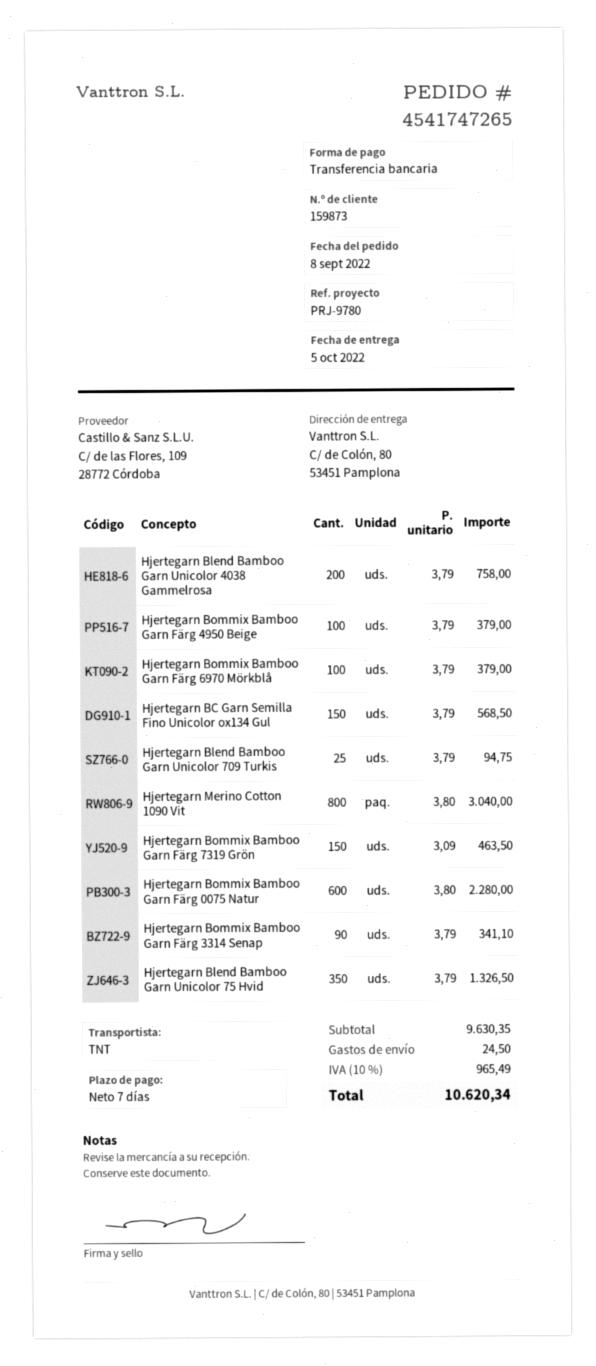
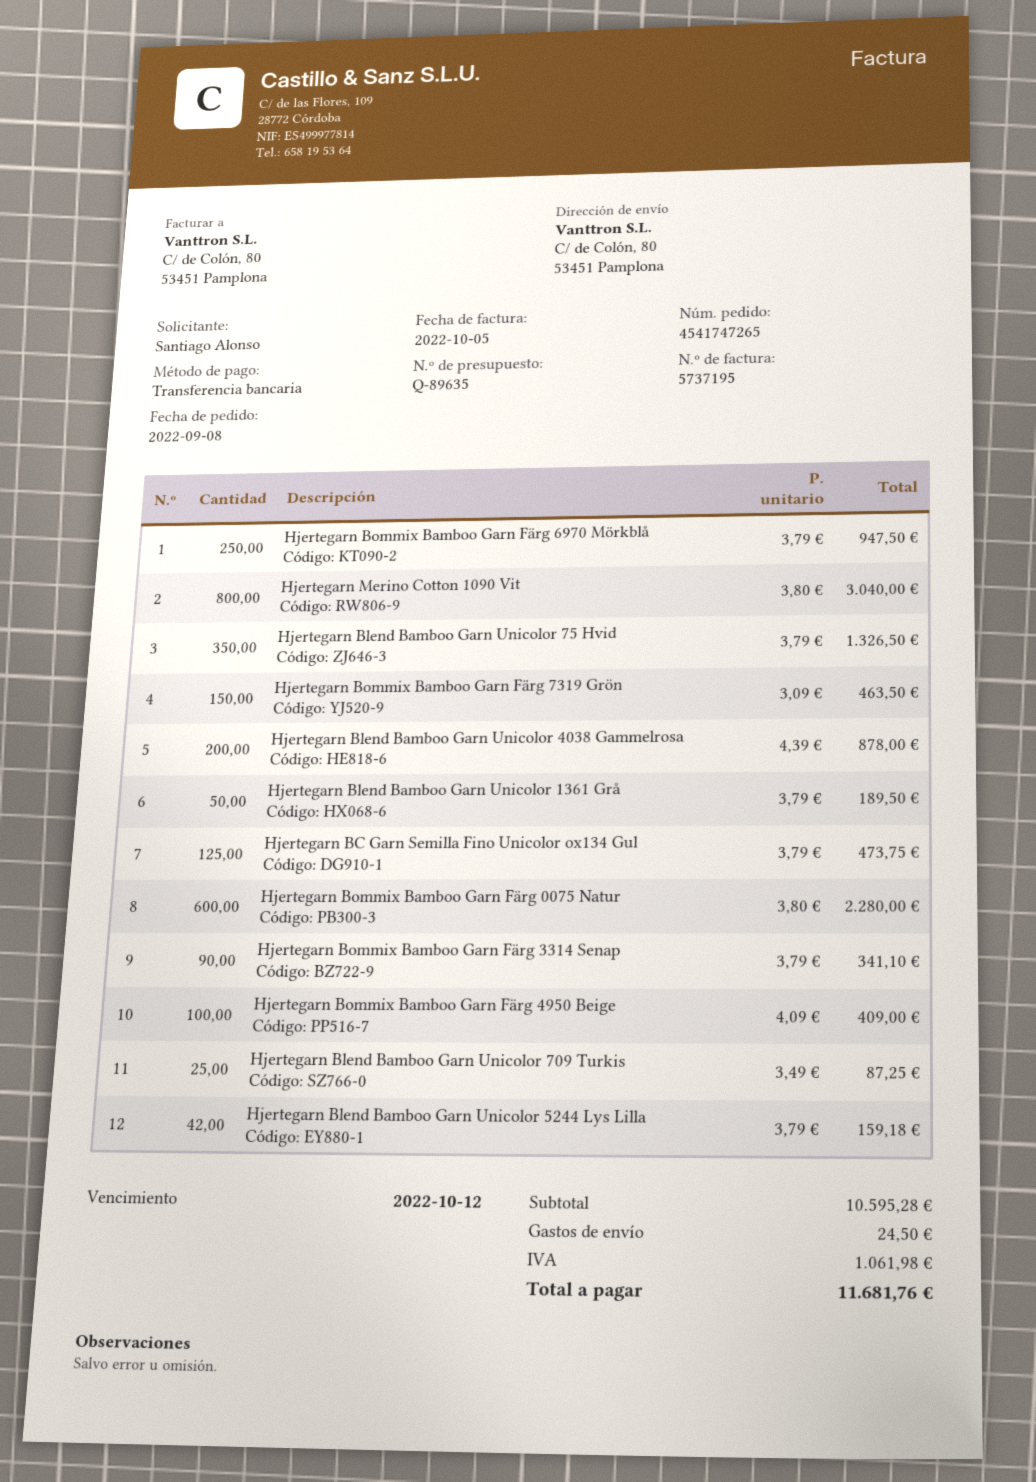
Hjertegarn Blend Bamboo Garn Unicolor 4038 Gammelrosa: 200 x 3.79 = 758.00 -> 200 x 4.39 = 878.00
Hjertegarn Bommix Bamboo Garn Färg 4950 Beige: 100 x 3.79 = 379.00 -> 100 x 4.09 = 409.00
Hjertegarn Bommix Bamboo Garn Färg 6970 Mörkblå: 100 x 3.79 = 379.00 -> 250 x 3.79 = 947.50
Hjertegarn BC Garn Semilla Fino Unicolor ox134 Gul: 150 x 3.79 = 568.50 -> 125 x 3.79 = 473.75
Hjertegarn Blend Bamboo Garn Unicolor 709 Turkis: 25 x 3.79 = 94.75 -> 25 x 3.49 = 87.25
Hjertegarn Blend Bamboo Garn Unicolor 1361 Grå: none -> 50 x 3.79 = 189.50
Hjertegarn Blend Bamboo Garn Unicolor 5244 Lys Lilla: none -> 42 x 3.79 = 159.18
subtotal: 9630.35 -> 10595.28
tax: 965.49 -> 1061.98
total: 10620.34 -> 11681.76

